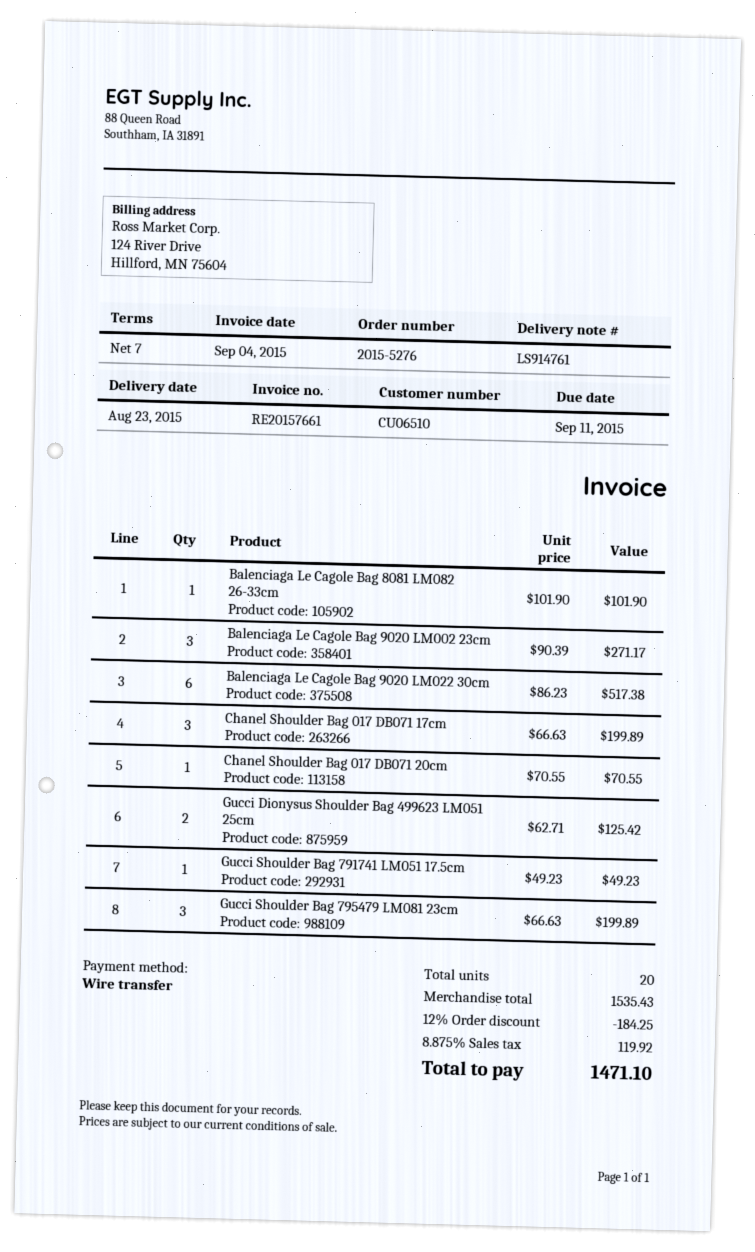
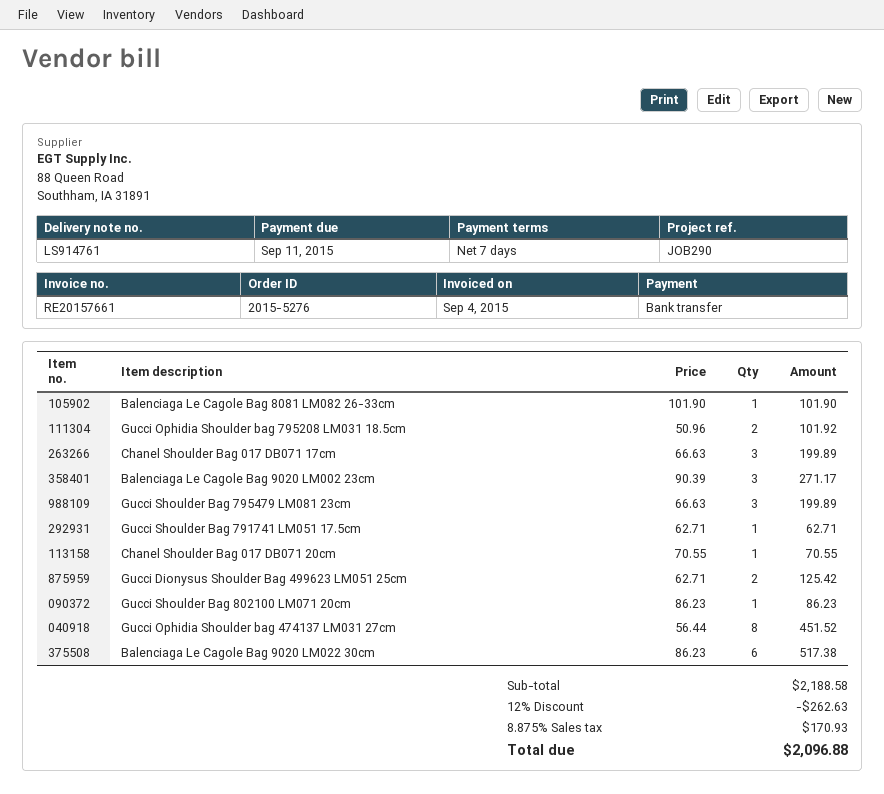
Gucci Shoulder Bag 791741 LM051 17.5cm: 1 x 49.23 = 49.23 -> 1 x 62.71 = 62.71
Gucci Ophidia Shoulder bag 795208 LM031 18.5cm: none -> 2 x 50.96 = 101.92
Gucci Shoulder Bag 802100 LM071 20cm: none -> 1 x 86.23 = 86.23
Gucci Ophidia Shoulder bag 474137 LM031 27cm: none -> 8 x 56.44 = 451.52
subtotal: 1535.43 -> 2188.58
discount: 12% = 184.25 -> 12% = 262.63
tax: 8.875% = 119.92 -> 8.875% = 170.93
total: 1471.10 -> 2096.88

